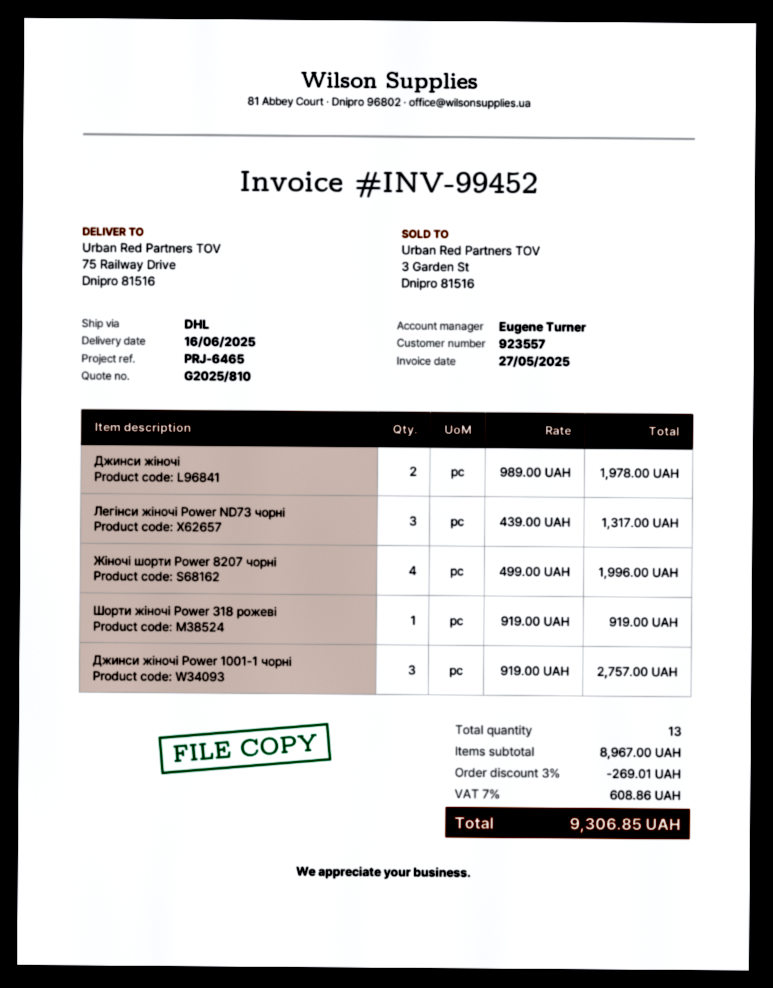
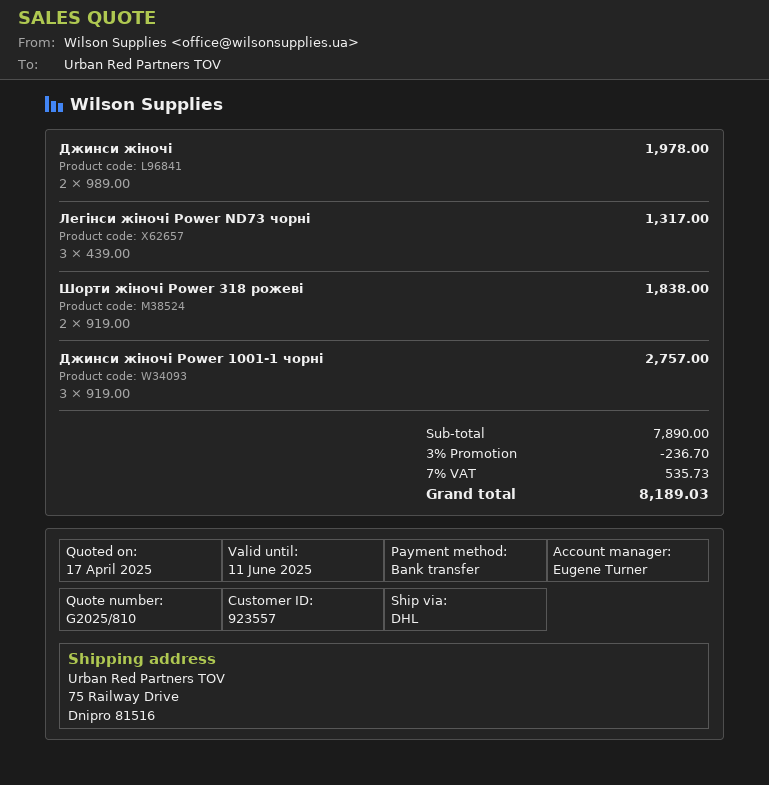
Жіночі шорти Power 8207 чорні: 4 x 499.00 = 1996.00 -> none
Шорти жіночі Power 318 рожеві: 1 x 919.00 = 919.00 -> 2 x 919.00 = 1838.00
subtotal: 8967.00 -> 7890.00
discount: 3% = 269.01 -> 3% = 236.70
tax: 7% = 608.86 -> 7% = 535.73
total: 9306.85 -> 8189.03

